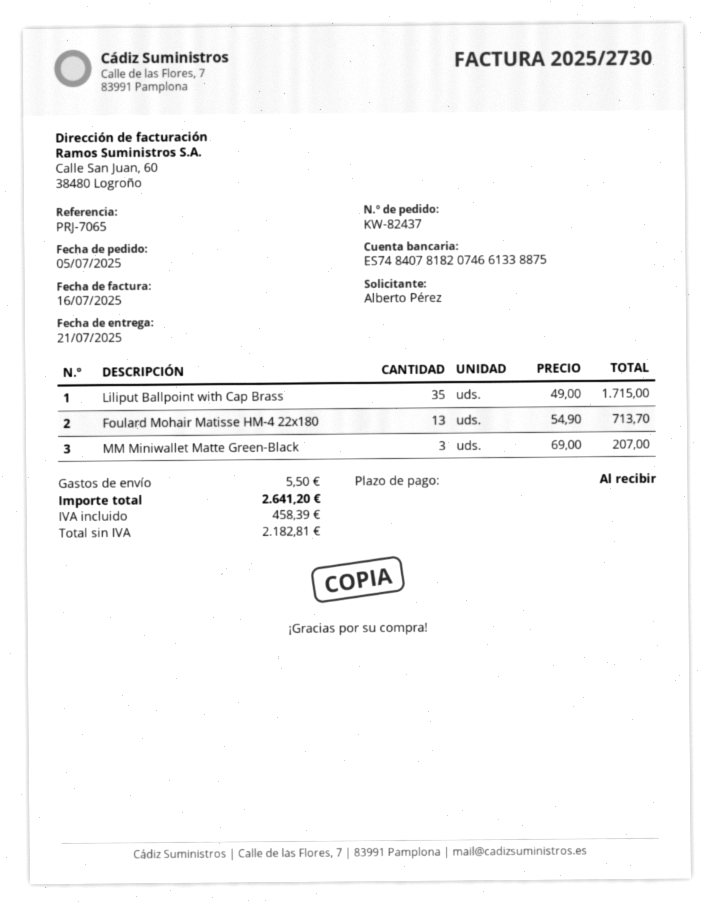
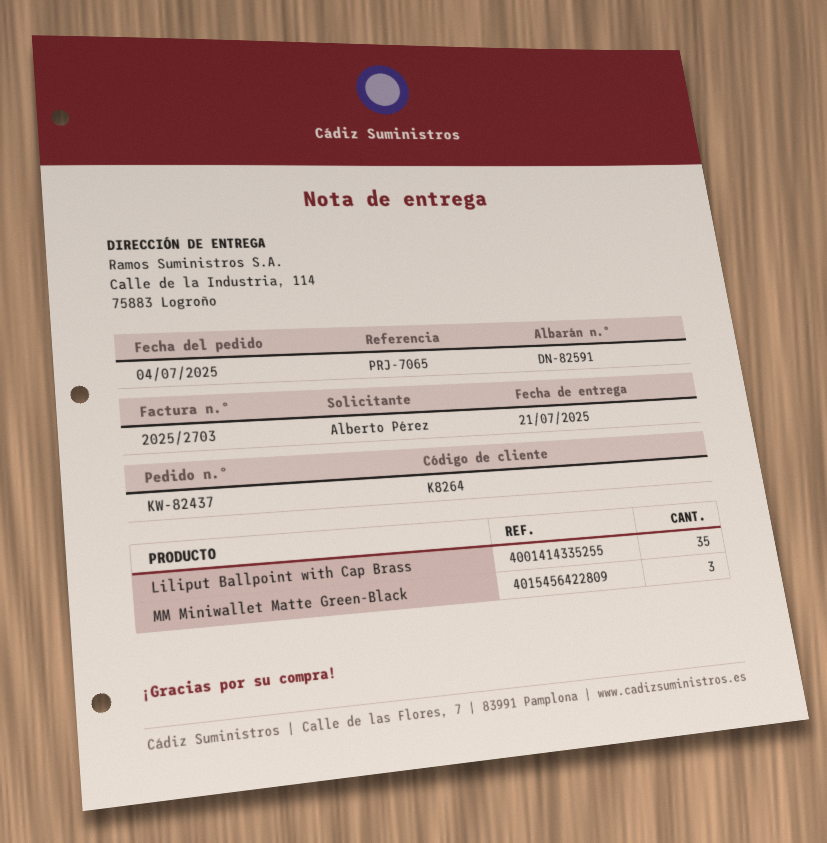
order date: 2025-07-05 -> 2025-07-04
invoice number: 2025/2730 -> 2025/2703
Foulard Mohair Matisse HM-4 22x180: 13 -> none

